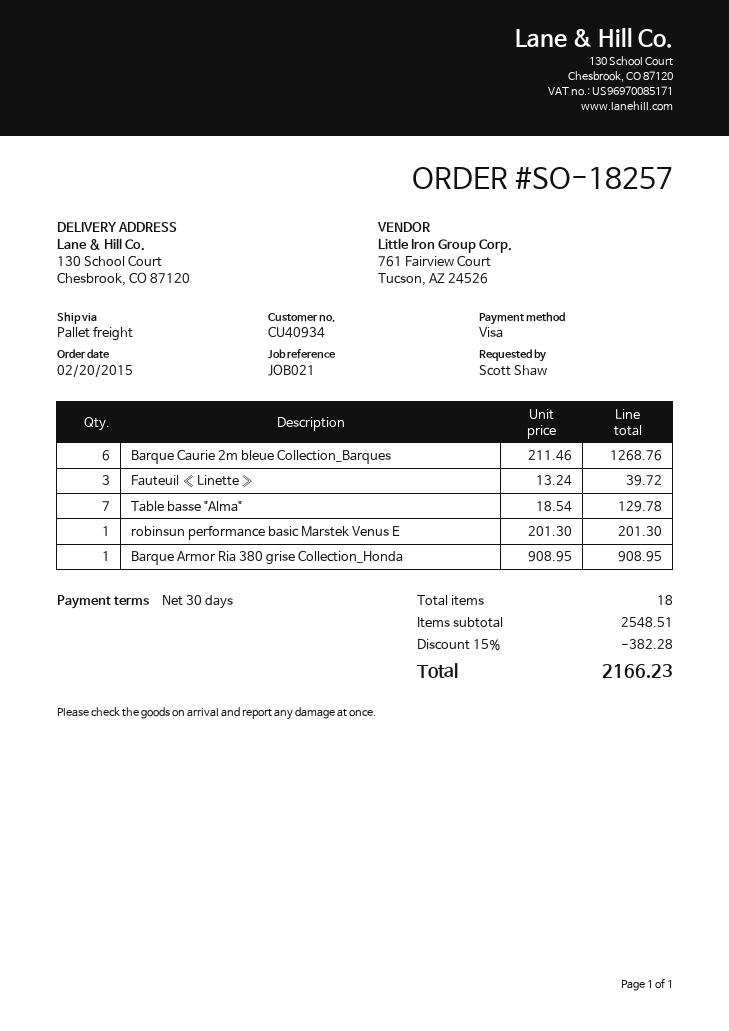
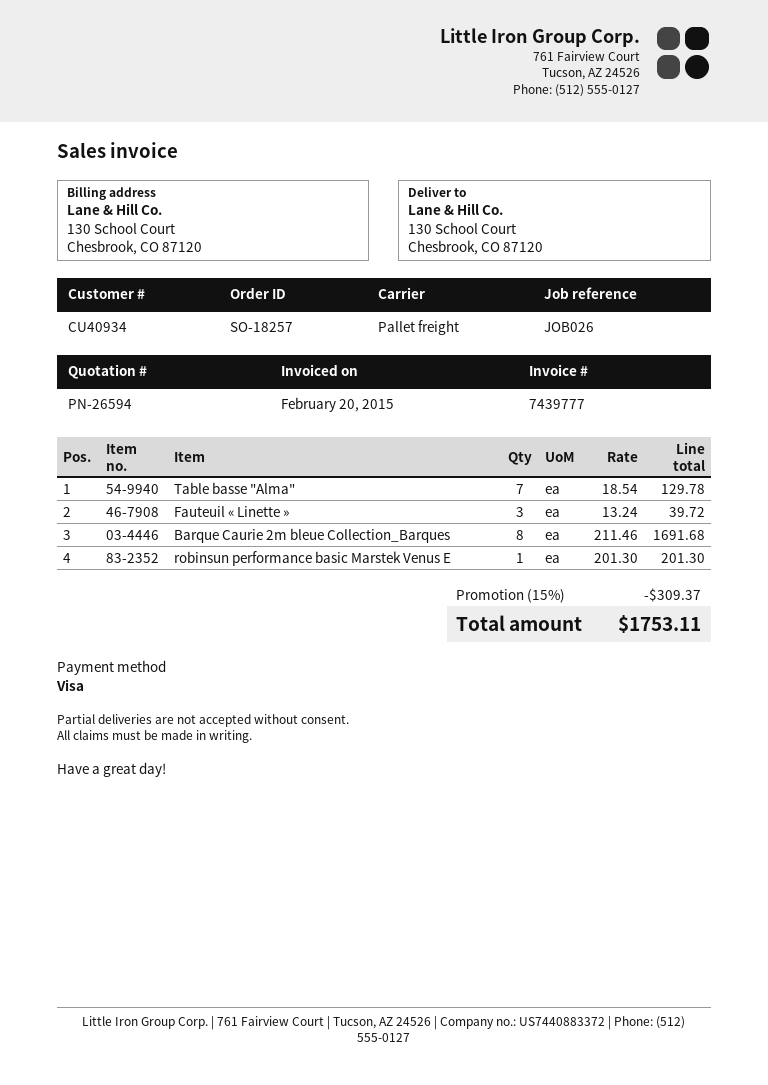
reference: JOB021 -> JOB026
Barque Caurie 2m bleue Collection_Barques: 6 x 211.46 = 1268.76 -> 8 x 211.46 = 1691.68
Barque Armor Ria 380 grise Collection_Honda: 1 x 908.95 = 908.95 -> none
discount: 15% = 382.28 -> 15% = 309.37
total: 2166.23 -> 1753.11

